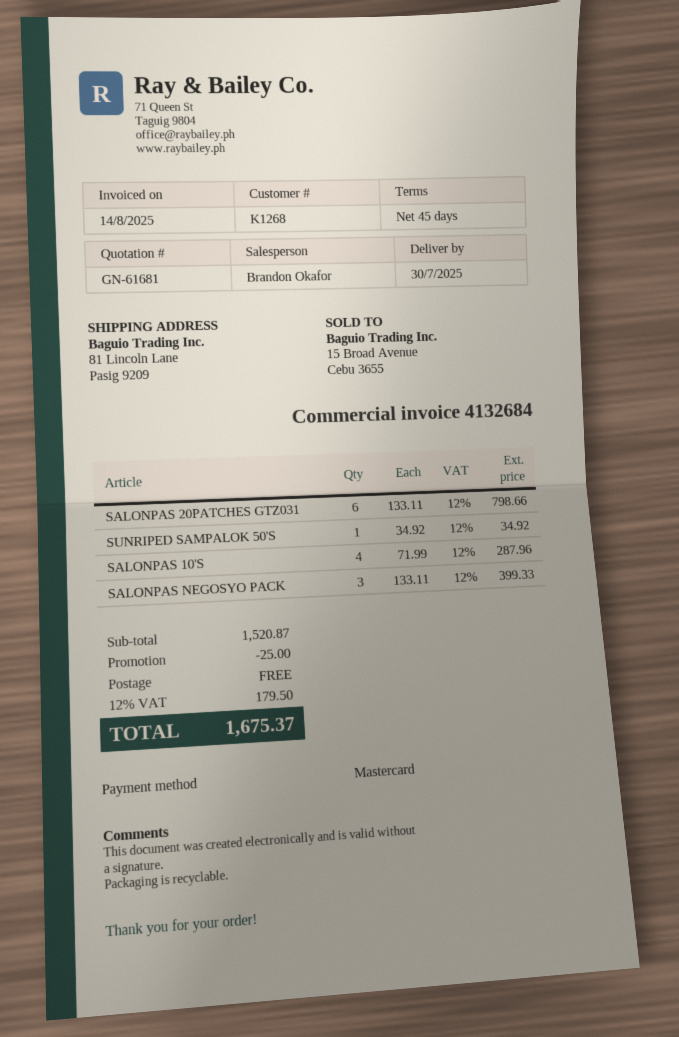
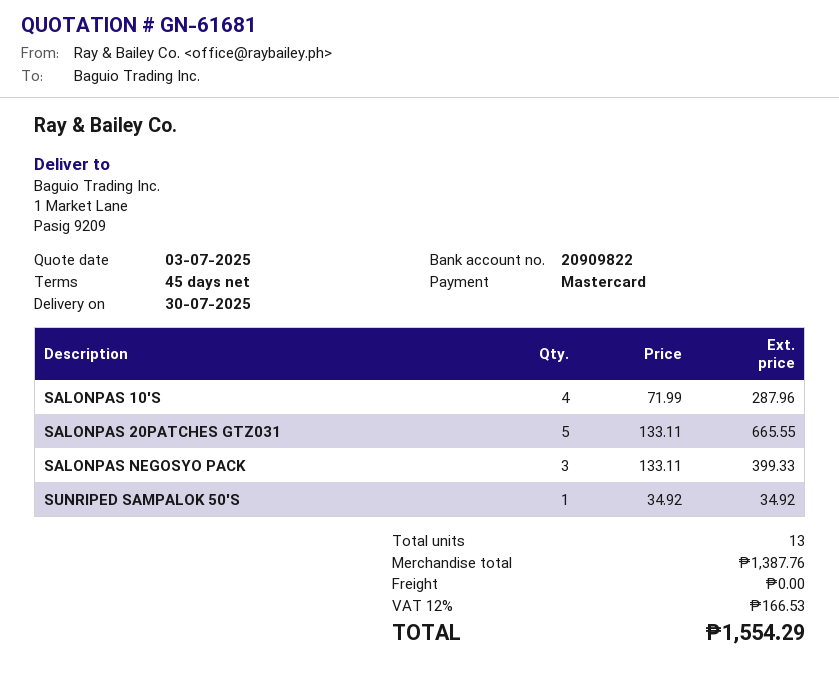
ship to: 81 Lincoln Lane, Pasig 9209 -> 1 Market Lane, Pasig 9209
SALONPAS 20PATCHES GTZ031: 6 x 133.11 = 798.66 -> 5 x 133.11 = 665.55
subtotal: 1520.87 -> 1387.76
discount: 25.00 -> none
tax: 12% = 179.50 -> 12% = 166.53
total: 1675.37 -> 1554.29

